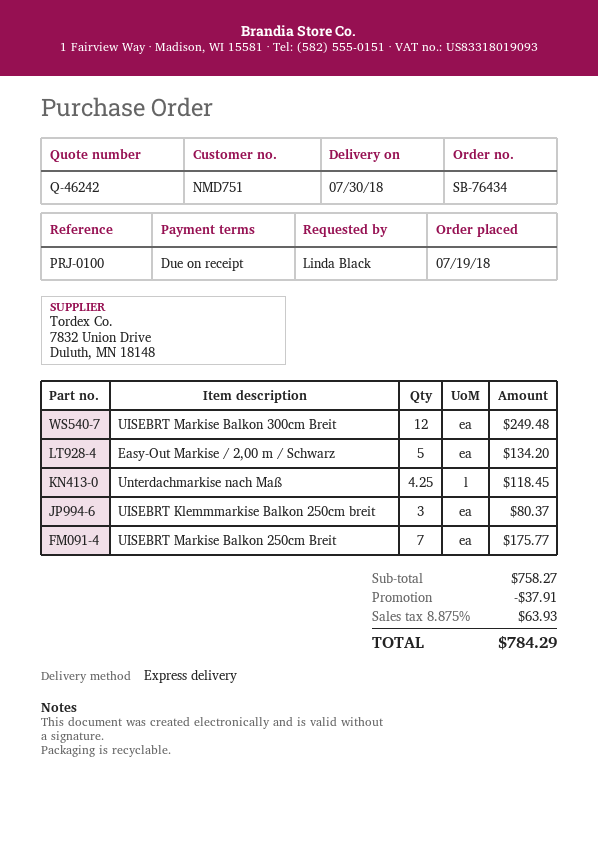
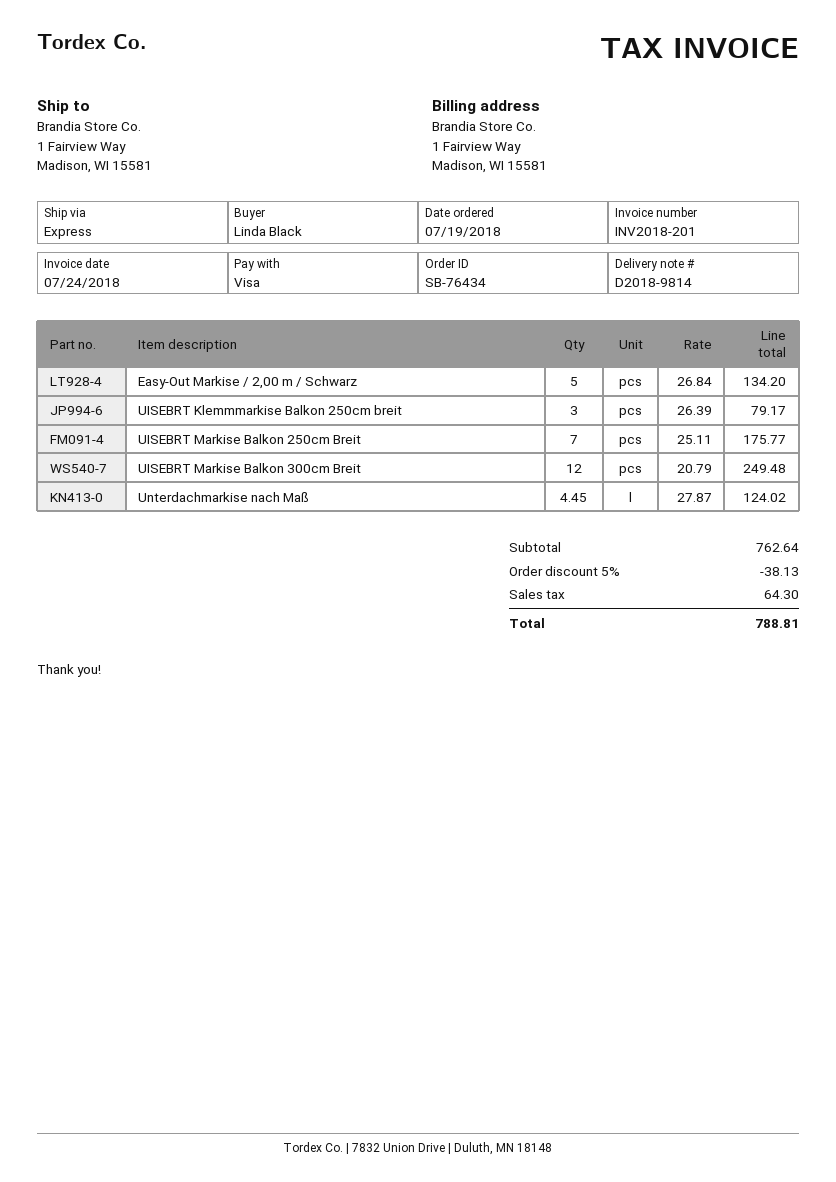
Unterdachmarkise nach Maß: 4.25 for 118.45 -> 4.45 for 124.02
UISEBRT Klemmmarkise Balkon 250cm breit: 3 for 80.37 -> 3 for 79.17
subtotal: 758.27 -> 762.64
discount: 37.91 -> 38.13
tax: 63.93 -> 64.30
total: 784.29 -> 788.81

